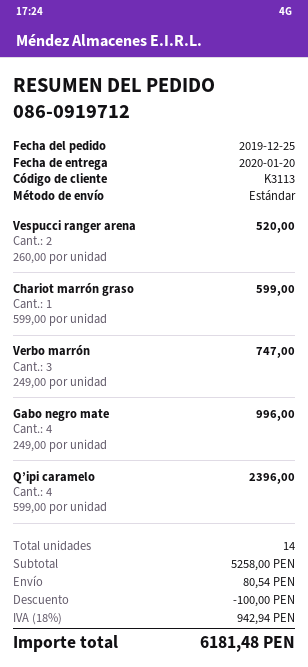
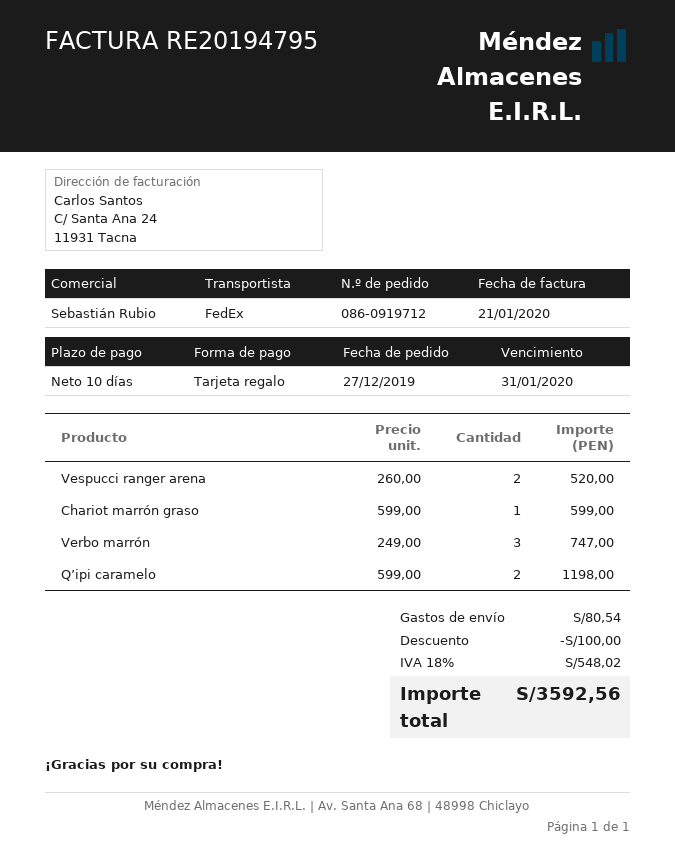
order date: 2019-12-25 -> 2019-12-27
shipping method: standard -> FedEx
Gabo negro mate: 4 x 249.00 = 996.00 -> none
Q’ipi caramelo: 4 x 599.00 = 2396.00 -> 2 x 599.00 = 1198.00
tax: 18% = 942.94 -> 18% = 548.02
total: 6181.48 -> 3592.56

